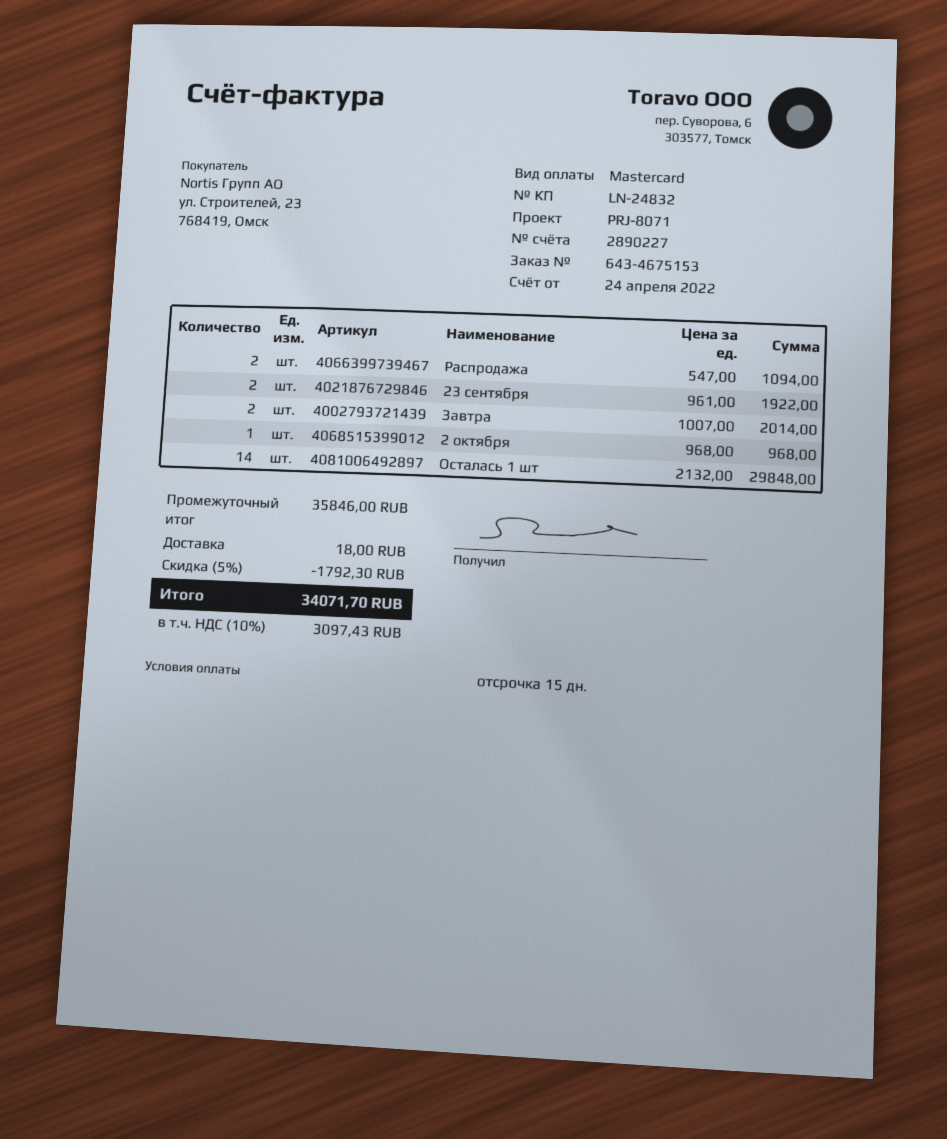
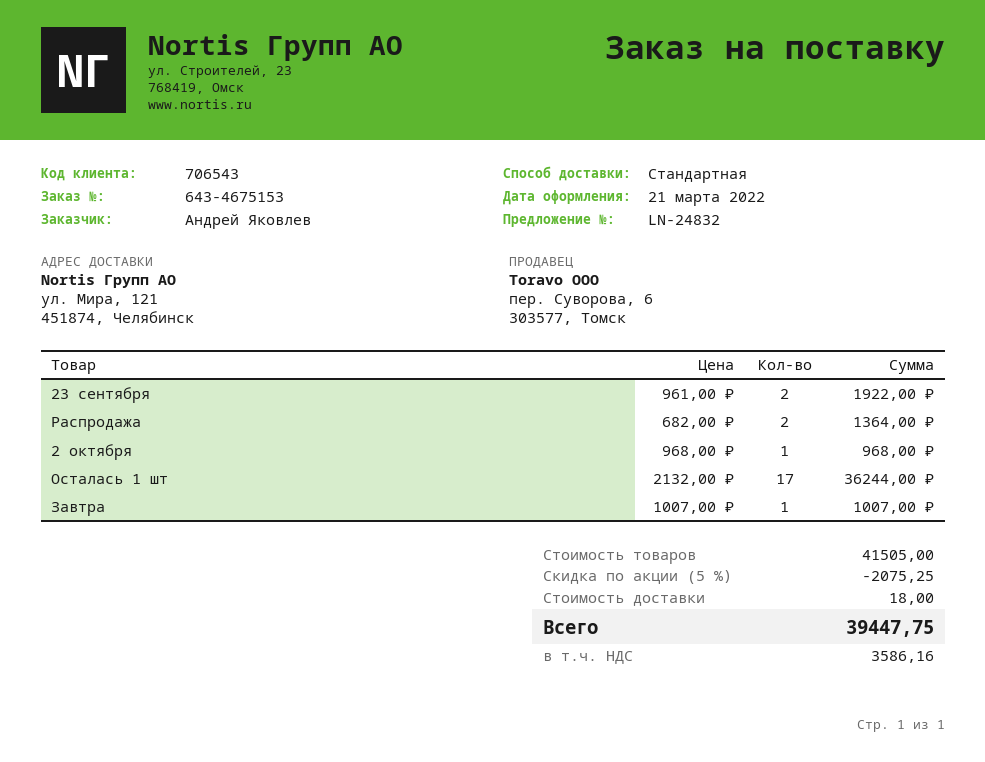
Распродажа: 2 x 547.00 = 1094.00 -> 2 x 682.00 = 1364.00
Завтра: 2 x 1007.00 = 2014.00 -> 1 x 1007.00 = 1007.00
Осталась 1 шт: 14 x 2132.00 = 29848.00 -> 17 x 2132.00 = 36244.00
subtotal: 35846.00 -> 41505.00
discount: 5% = 1792.30 -> 5% = 2075.25
tax: 3097.43 -> 3586.16
total: 34071.70 -> 39447.75

